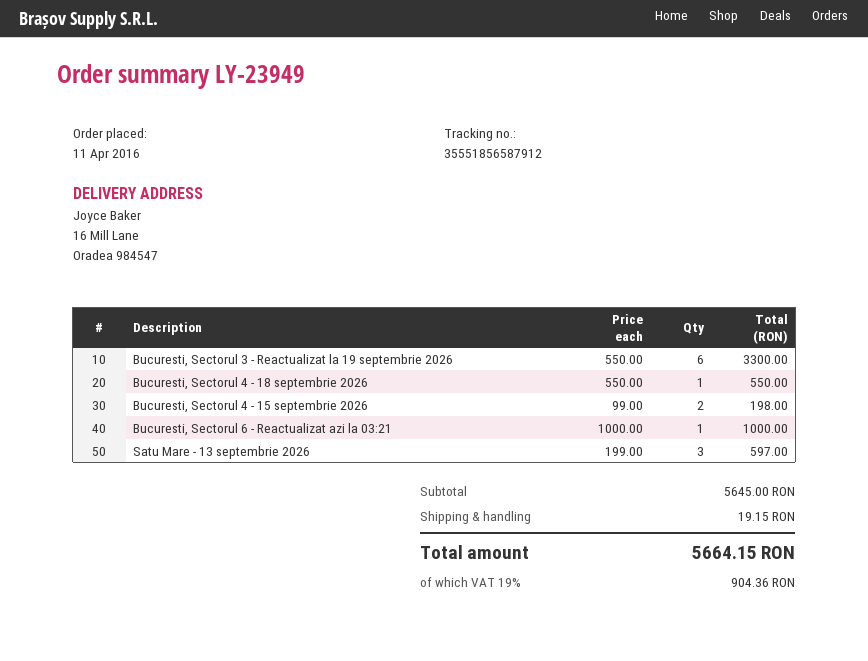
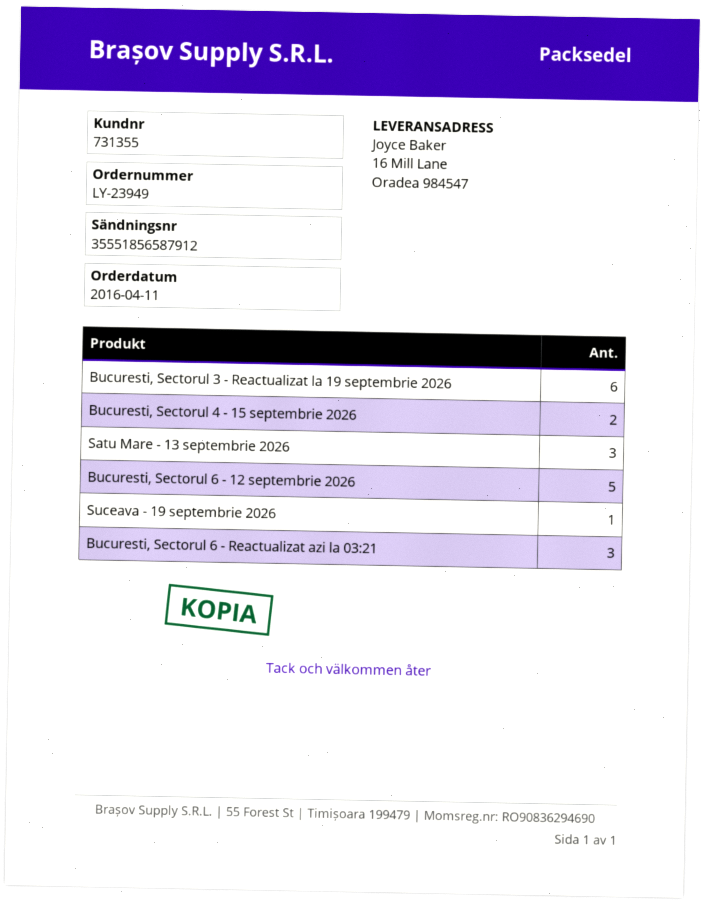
Bucuresti, Sectorul 4 - 18 septembrie 2026: 1 -> none
Bucuresti, Sectorul 6 - Reactualizat azi la 03:21: 1 -> 3
Bucuresti, Sectorul 6 - 12 septembrie 2026: none -> 5
Suceava - 19 septembrie 2026: none -> 1

